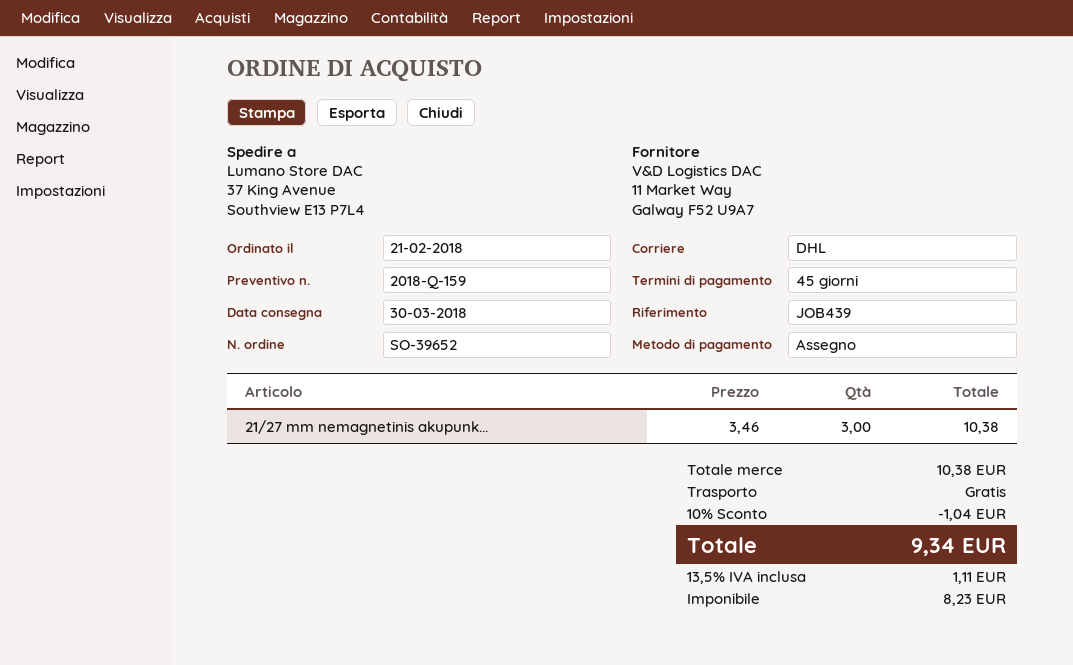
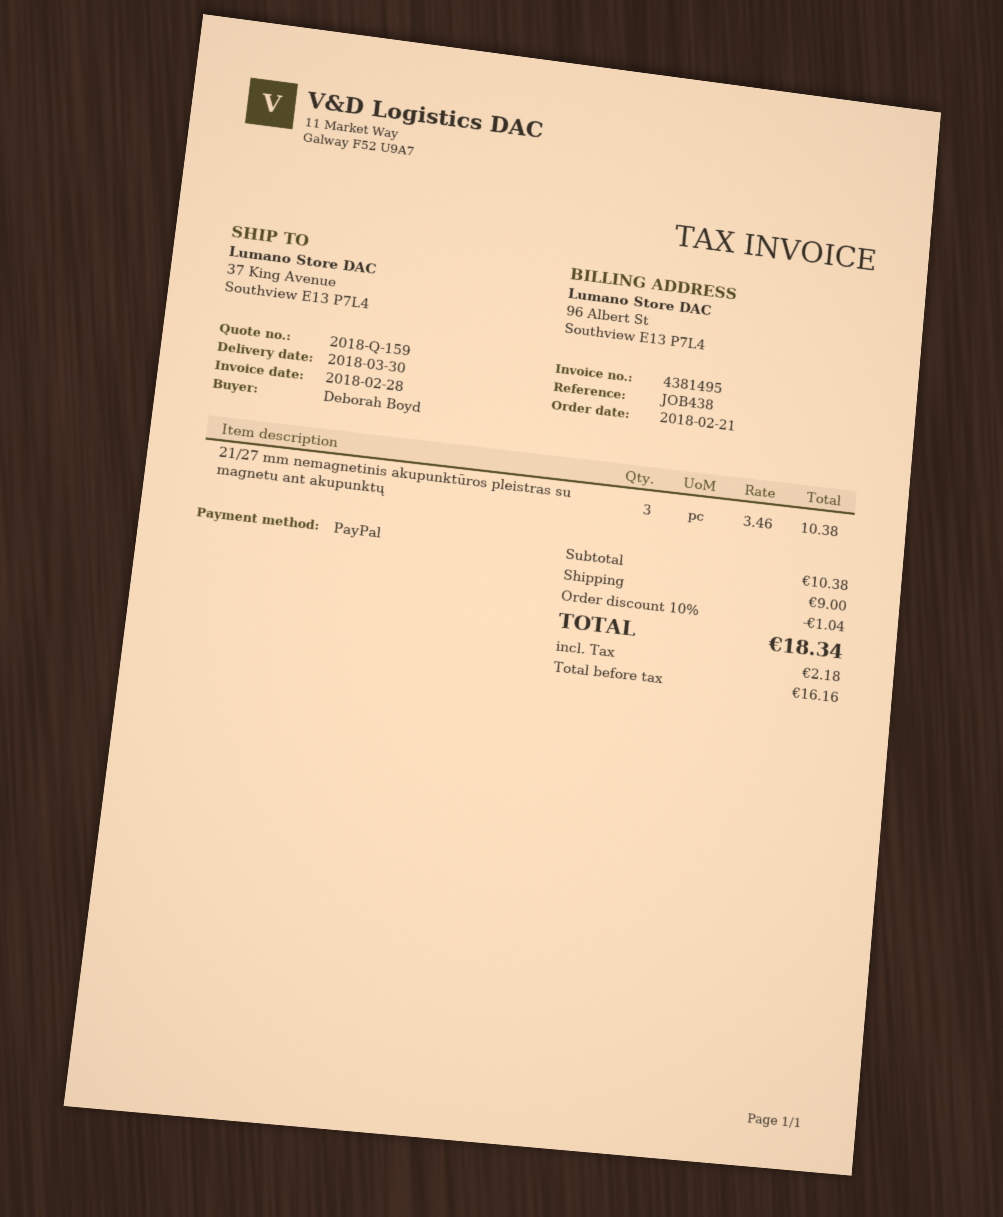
reference: JOB439 -> JOB438
payment method: cheque -> PayPal
shipping: 0.00 -> 9.00
net: 8.23 -> 16.16
tax: 1.11 -> 2.18
total: 9.34 -> 18.34

